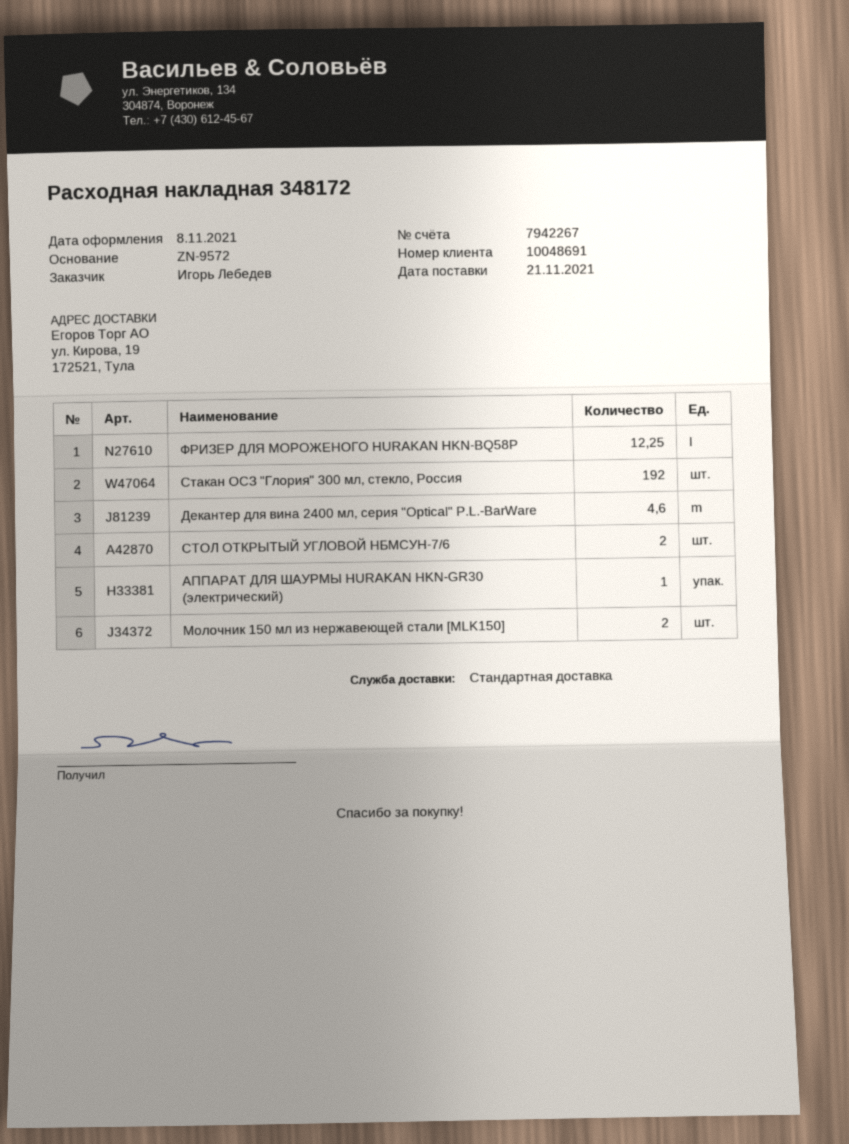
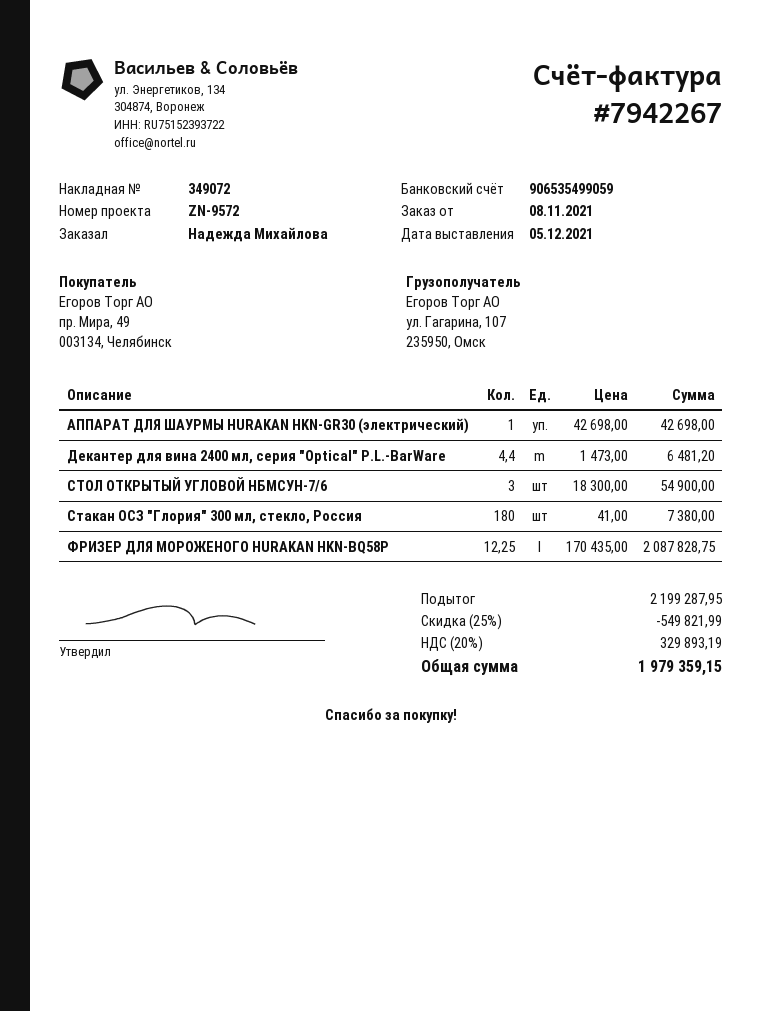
delivery note number: 348172 -> 349072
ordered by: Игорь Лебедев -> Надежда Михайлова
ship to: ул. Кирова, 19, 172521, Тула -> ул. Гагарина, 107, 235950, Омск
Стакан ОСЗ "Глория" 300 мл, стекло, Россия: 192 -> 180
Декантер для вина 2400 мл, серия "Optical" P.L.-BarWare: 4.6 -> 4.4
СТОЛ ОТКРЫТЫЙ УГЛОВОЙ НБМСУН-7/6: 2 -> 3
Молочник 150 мл из нержавеющей стали [MLK150]: 2 -> none

